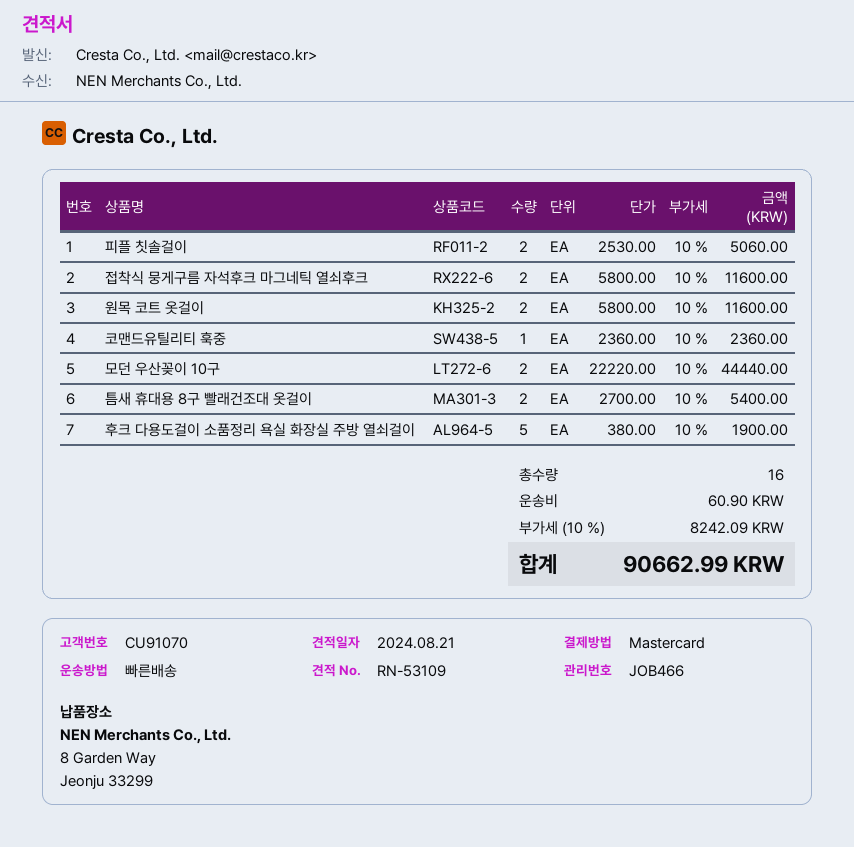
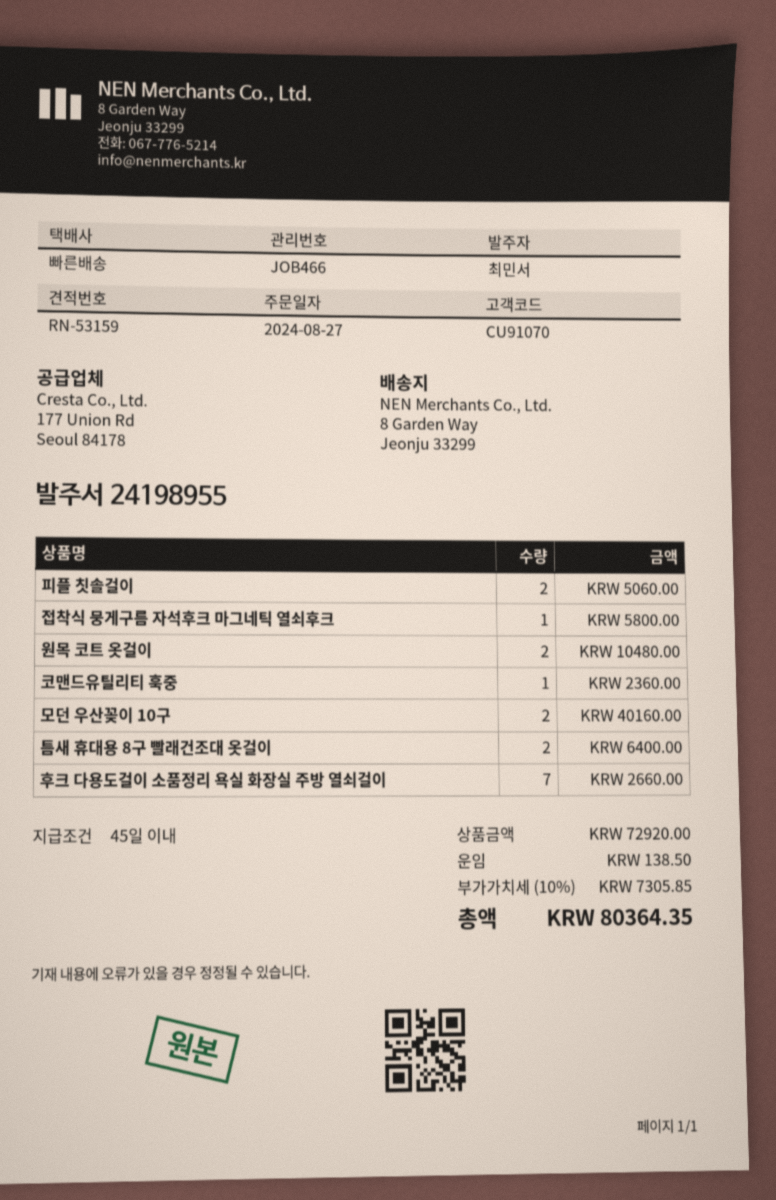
quote number: RN-53109 -> RN-53159
접착식 뭉게구름 자석후크 마그네틱 열쇠후크: 2 for 11600.00 -> 1 for 5800.00
원목 코트 옷걸이: 2 for 11600.00 -> 2 for 10480.00
모던 우산꽂이 10구: 2 for 44440.00 -> 2 for 40160.00
틈새 휴대용 8구 빨래건조대 옷걸이: 2 for 5400.00 -> 2 for 6400.00
후크 다용도걸이 소품정리 욕실 화장실 주방 열쇠걸이: 5 for 1900.00 -> 7 for 2660.00
shipping: 60.90 -> 138.50
tax: 10% = 8242.09 -> 10% = 7305.85
total: 90662.99 -> 80364.35

